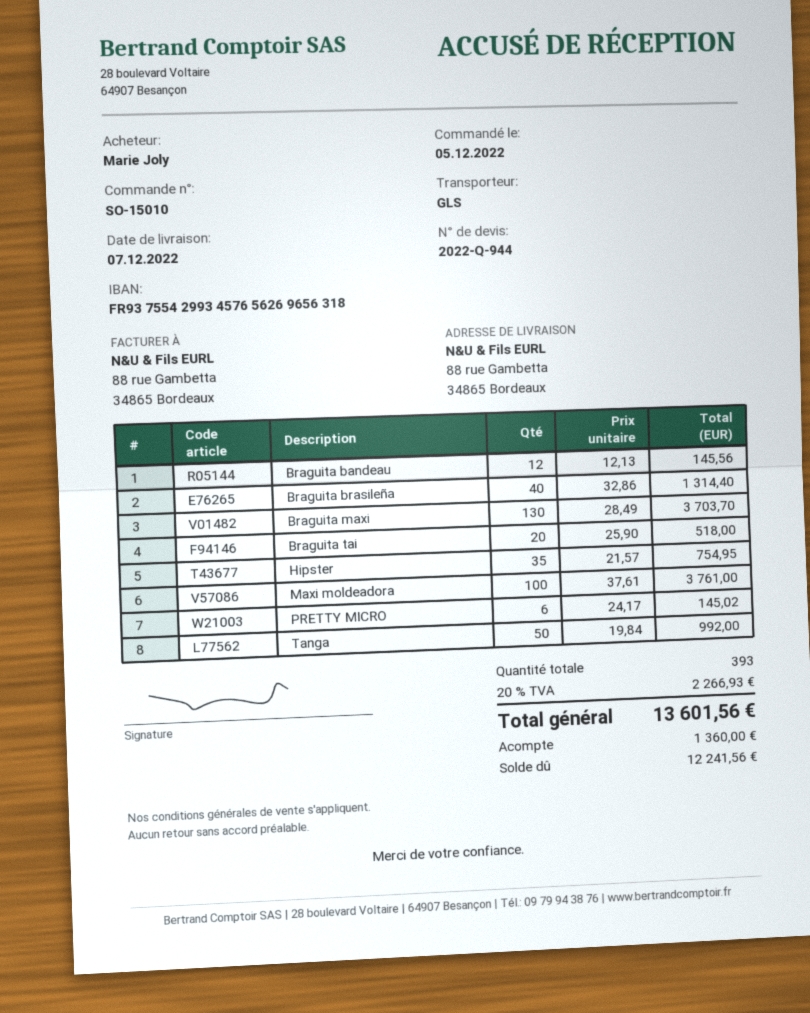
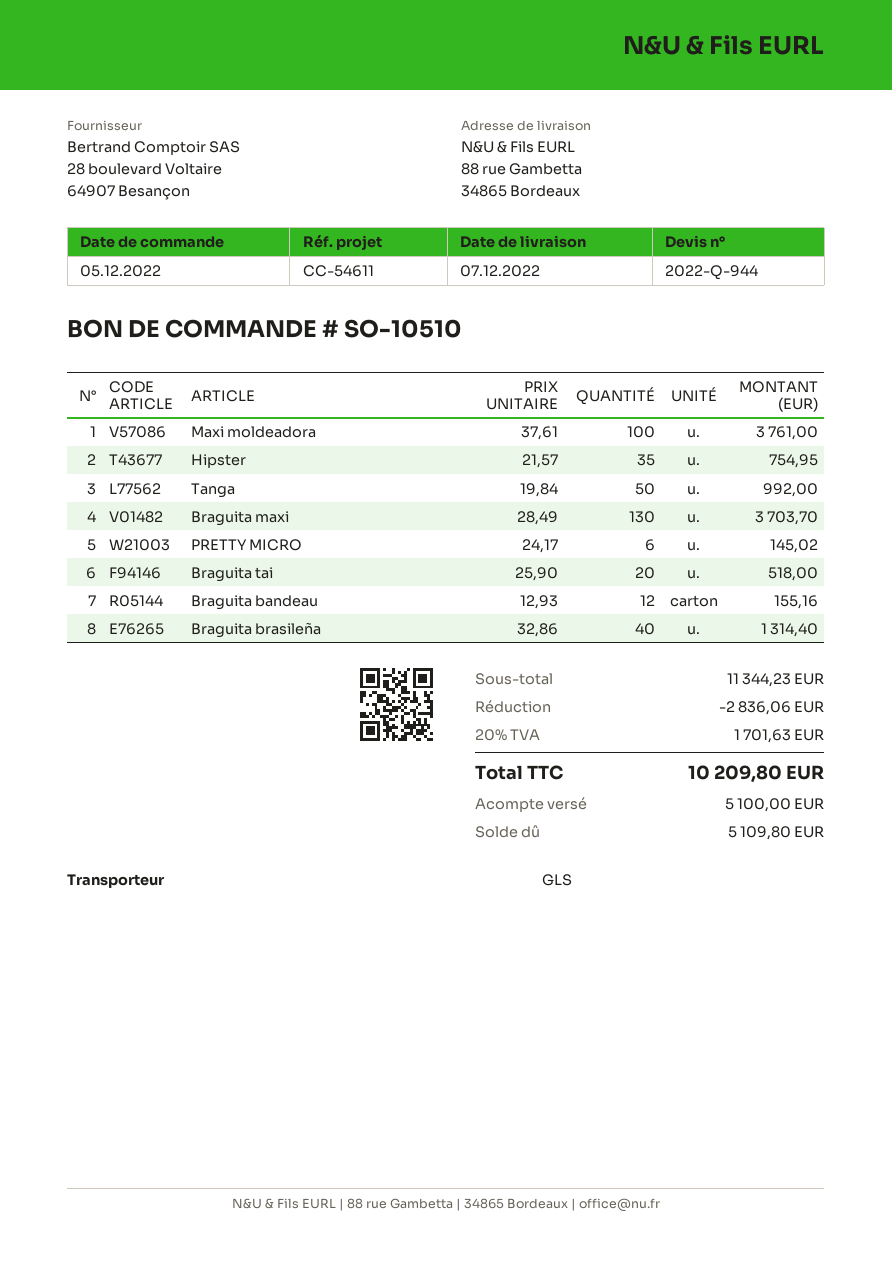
order number: SO-15010 -> SO-10510
Braguita bandeau: 12 x 12.13 = 145.56 -> 12 x 12.93 = 155.16
discount: none -> 2836.06
tax: 20% = 2266.93 -> 20% = 1701.63
total: 13601.56 -> 10209.80
deposit: 1360.00 -> 5100.00
balance: 12241.56 -> 5109.80

